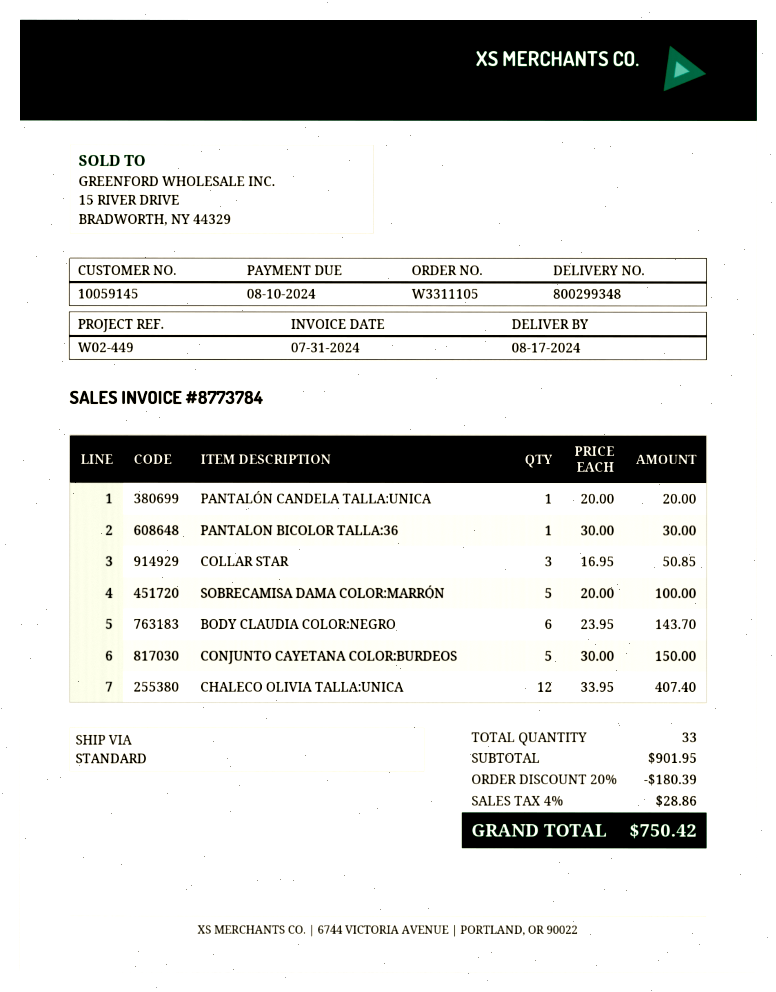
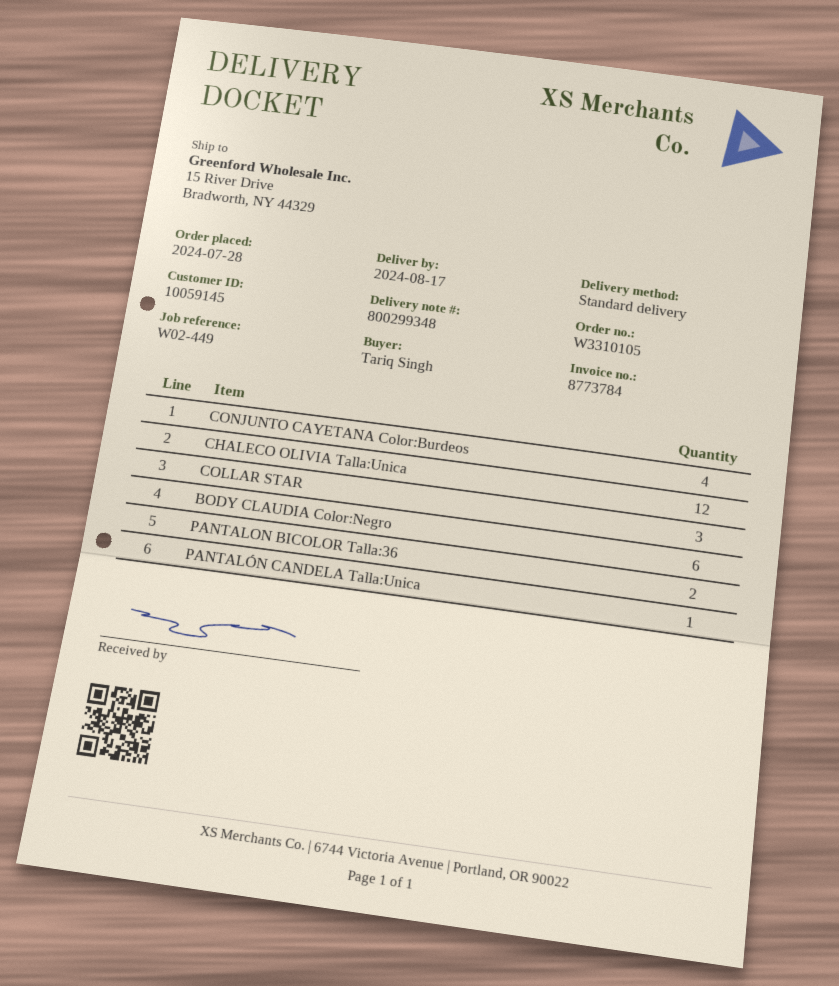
order number: W3311105 -> W3310105
PANTALON BICOLOR TALLA:36: 1 -> 2
SOBRECAMISA DAMA COLOR:MARRÓN: 5 -> none
CONJUNTO CAYETANA COLOR:BURDEOS: 5 -> 4

